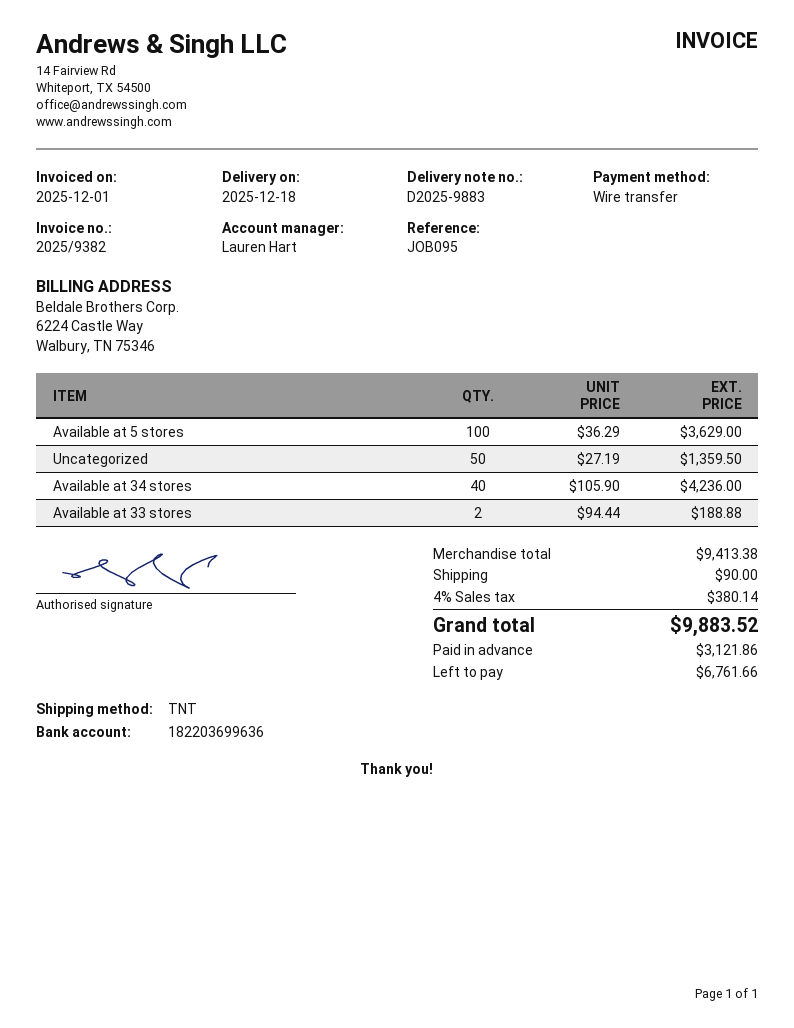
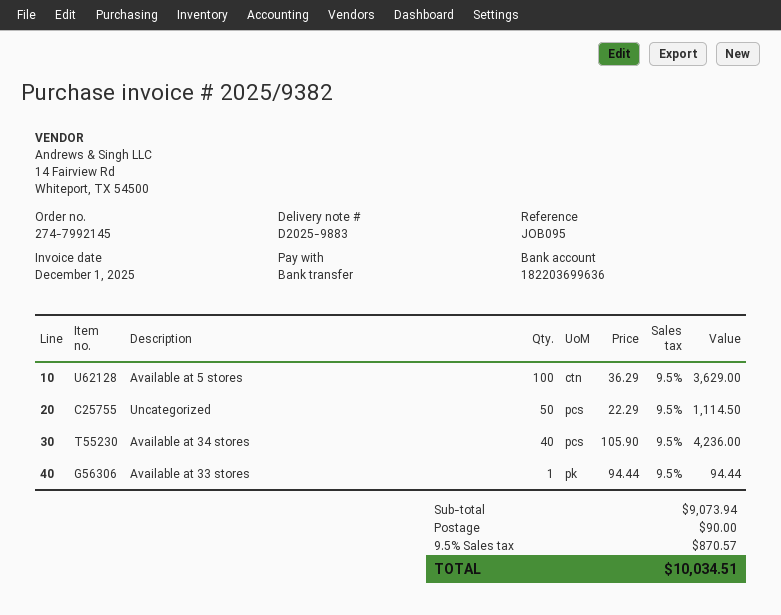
Uncategorized: 50 x 27.19 = 1359.50 -> 50 x 22.29 = 1114.50
Available at 33 stores: 2 x 94.44 = 188.88 -> 1 x 94.44 = 94.44
subtotal: 9413.38 -> 9073.94
tax: 4% = 380.14 -> 9.5% = 870.57
total: 9883.52 -> 10034.51

